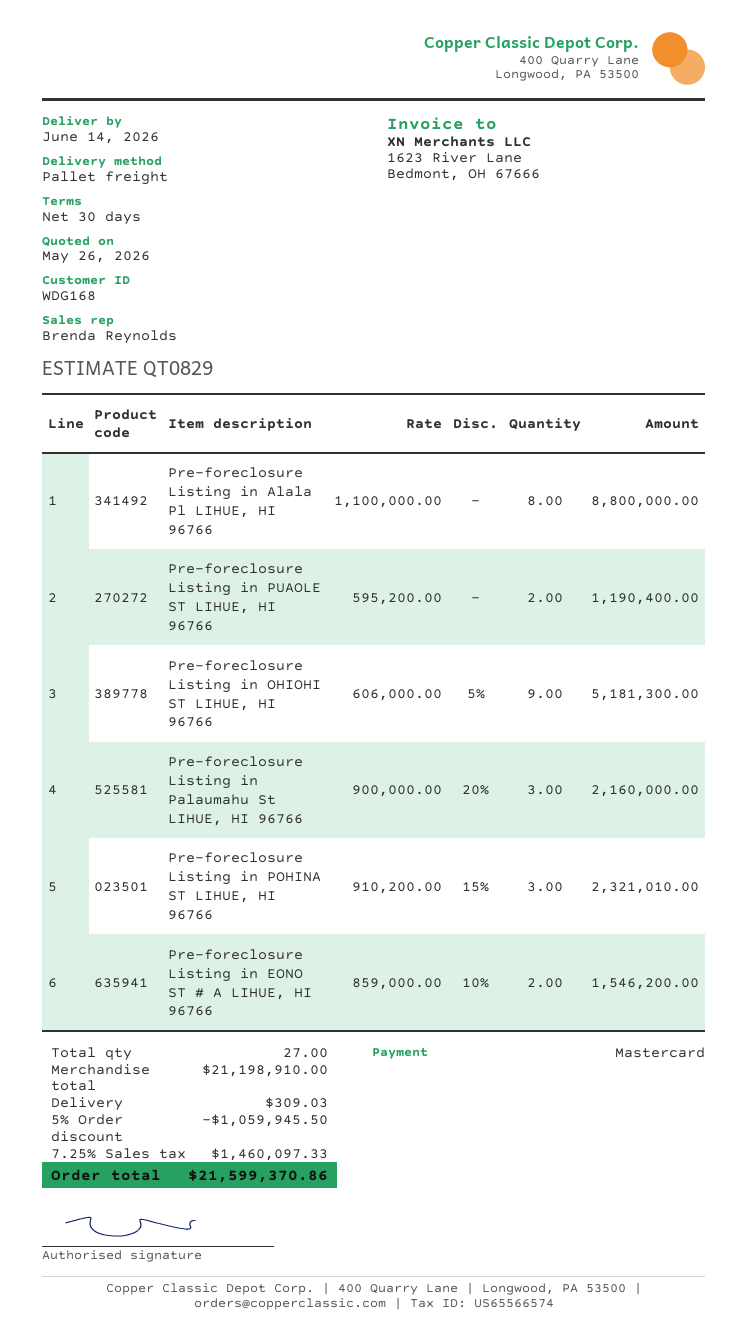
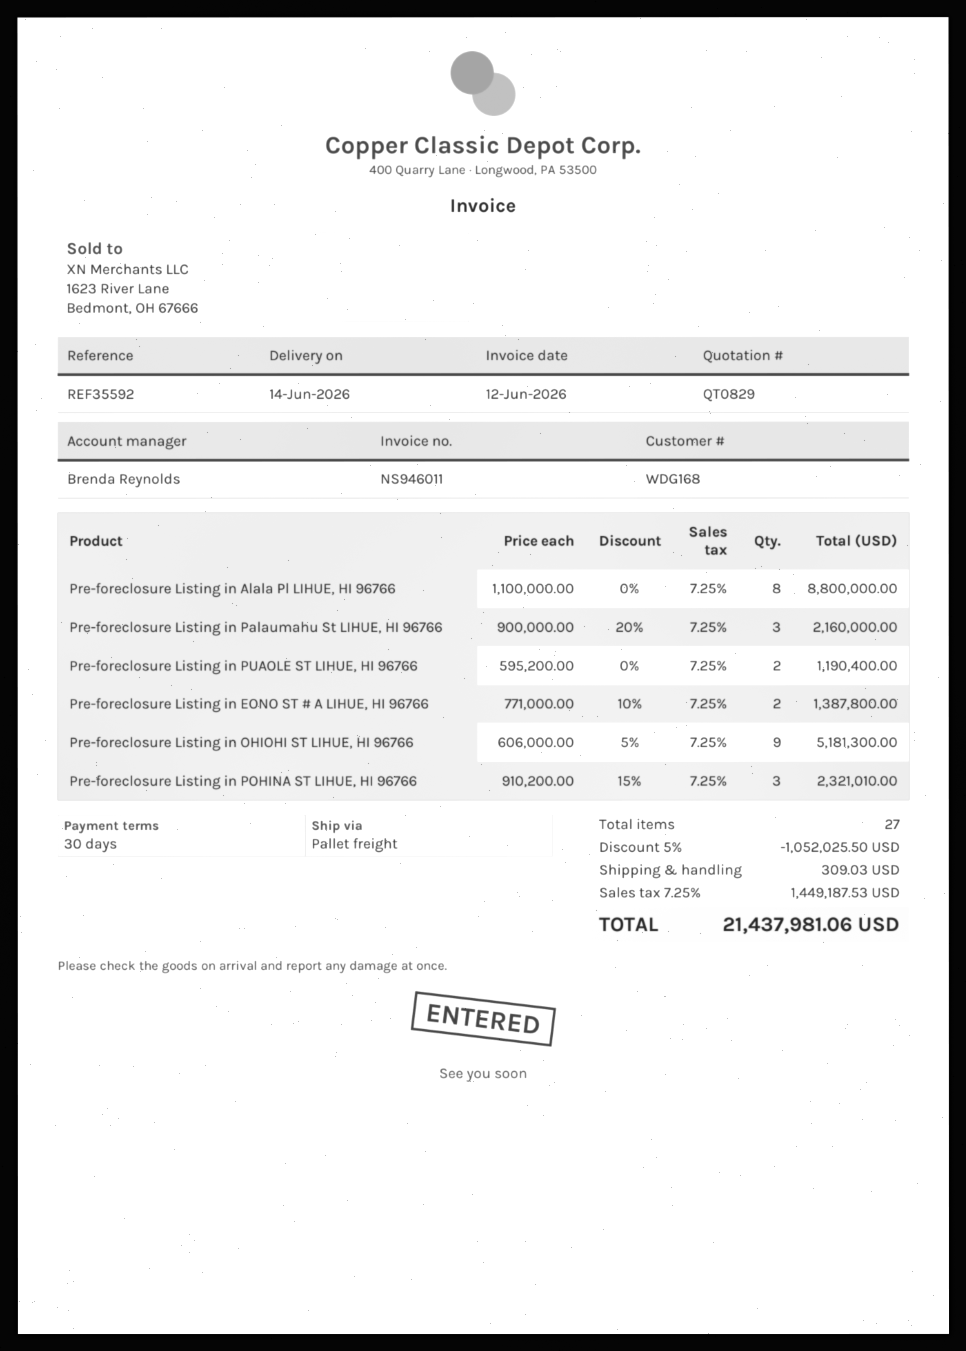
Pre-foreclosure Listing in EONO ST # A LIHUE, HI 96766: 2 x 859000.00 - 10% = 1546200.00 -> 2 x 771000.00 - 10% = 1387800.00
discount: 5% = 1059945.50 -> 5% = 1052025.50
tax: 7.25% = 1460097.33 -> 7.25% = 1449187.53
total: 21599370.86 -> 21437981.06

